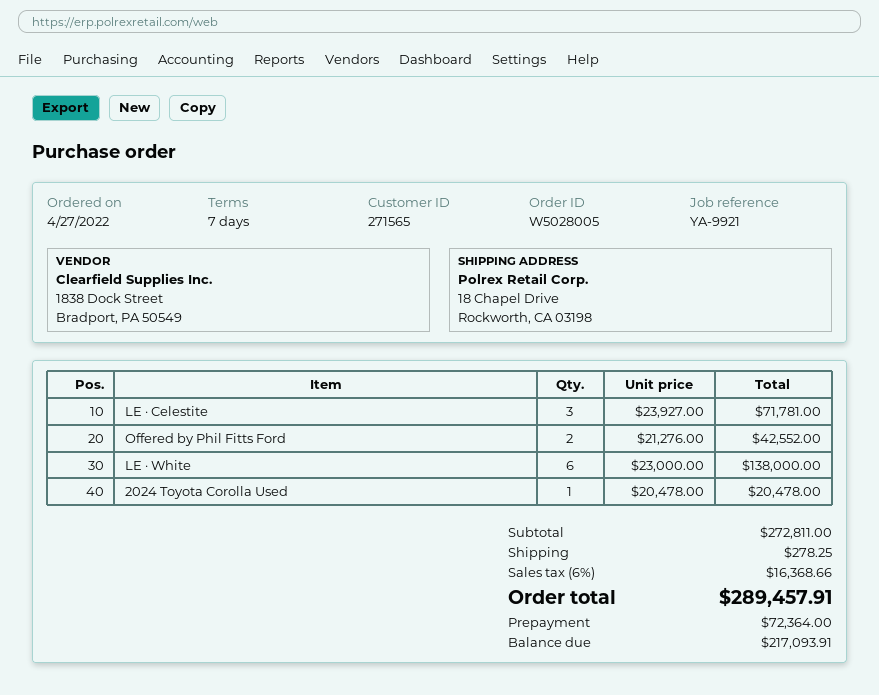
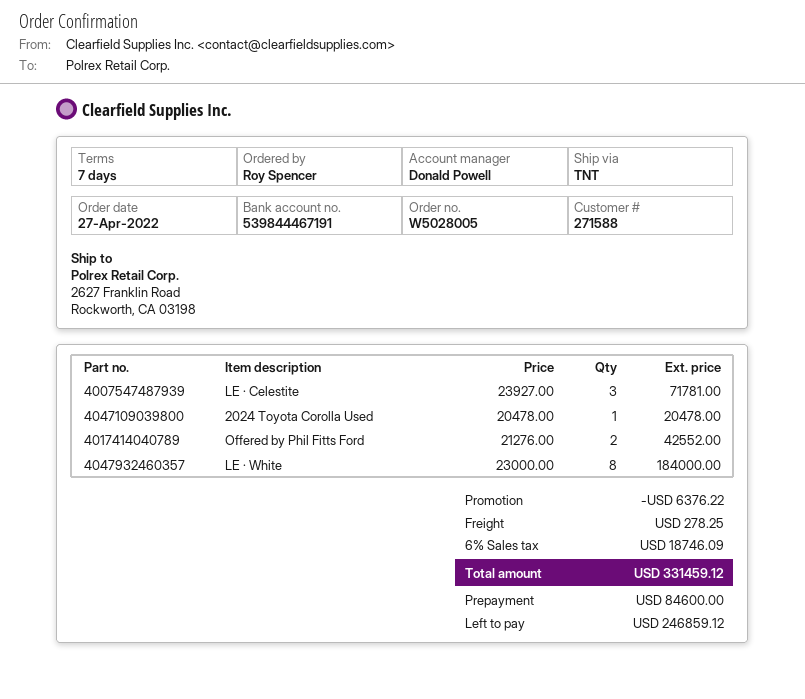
customer number: 271565 -> 271588
ship to: 18 Chapel Drive, Rockworth, CA 03198 -> 2627 Franklin Road, Rockworth, CA 03198
LE · White: 6 x 23000.00 = 138000.00 -> 8 x 23000.00 = 184000.00
discount: none -> 6376.22
tax: 6% = 16368.66 -> 6% = 18746.09
total: 289457.91 -> 331459.12
deposit: 72364.00 -> 84600.00
balance: 217093.91 -> 246859.12

